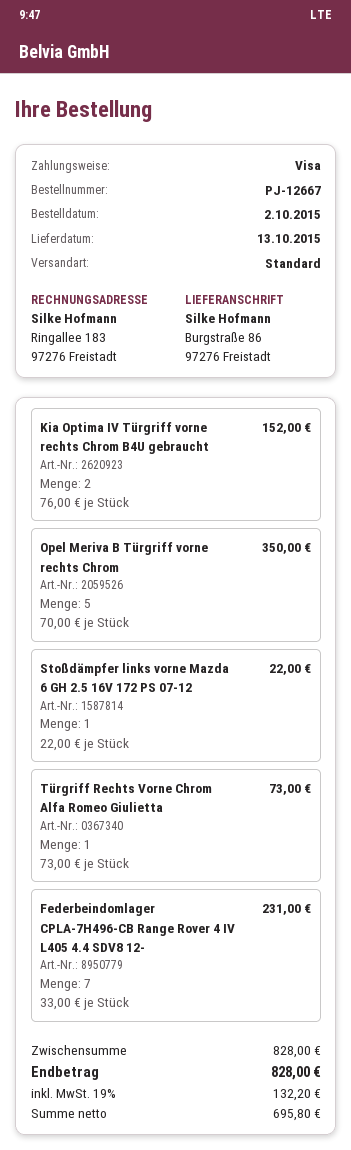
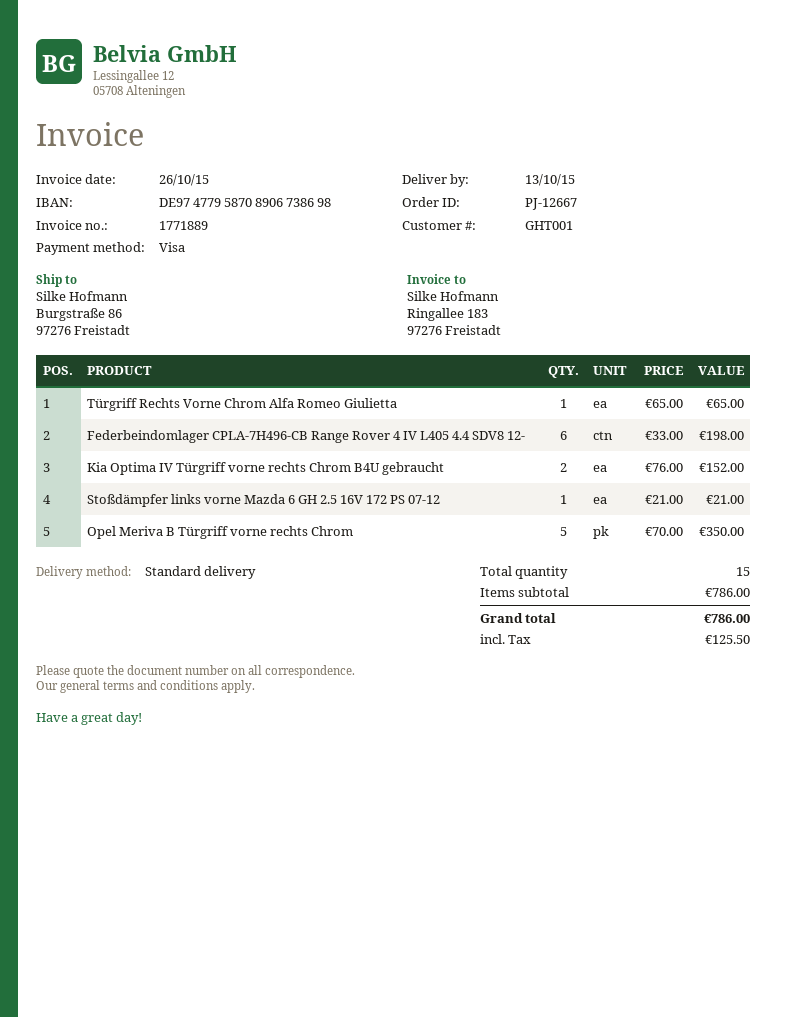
Stoßdämpfer links vorne Mazda 6 GH 2.5 16V 172 PS 07-12: 1 x 22.00 = 22.00 -> 1 x 21.00 = 21.00
Türgriff Rechts Vorne Chrom Alfa Romeo Giulietta: 1 x 73.00 = 73.00 -> 1 x 65.00 = 65.00
Federbeindomlager CPLA-7H496-CB Range Rover 4 IV L405 4.4 SDV8 12-: 7 x 33.00 = 231.00 -> 6 x 33.00 = 198.00
subtotal: 828.00 -> 786.00
tax: 132.20 -> 125.50
total: 828.00 -> 786.00

